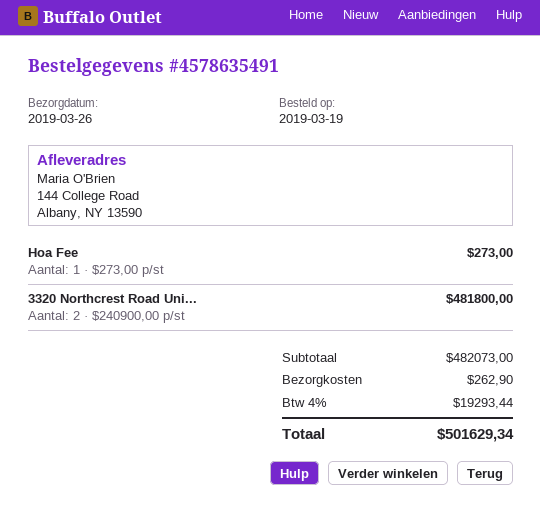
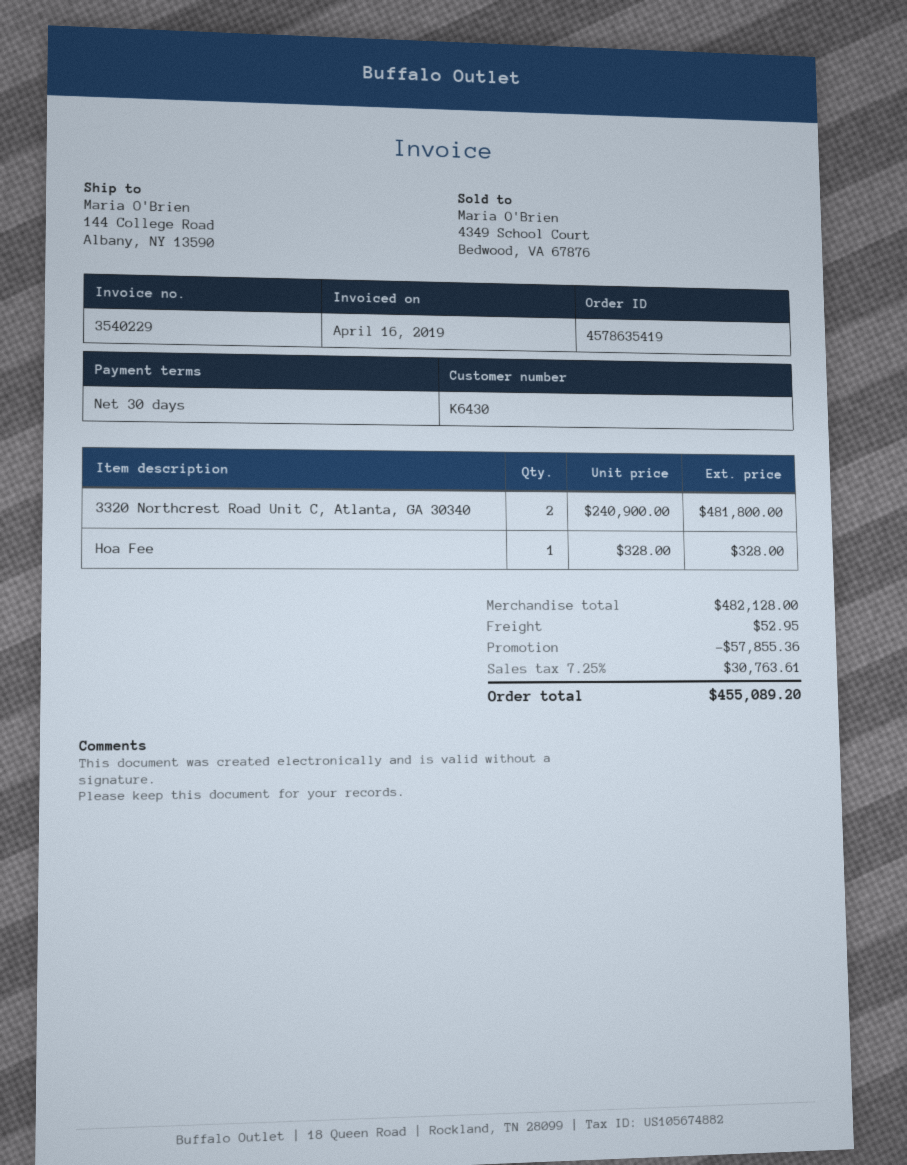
order number: 4578635491 -> 4578635419
Hoa Fee: 1 x 273.00 = 273.00 -> 1 x 328.00 = 328.00
subtotal: 482073.00 -> 482128.00
discount: none -> 57855.36
shipping: 262.90 -> 52.95
tax: 4% = 19293.44 -> 7.25% = 30763.61
total: 501629.34 -> 455089.20

